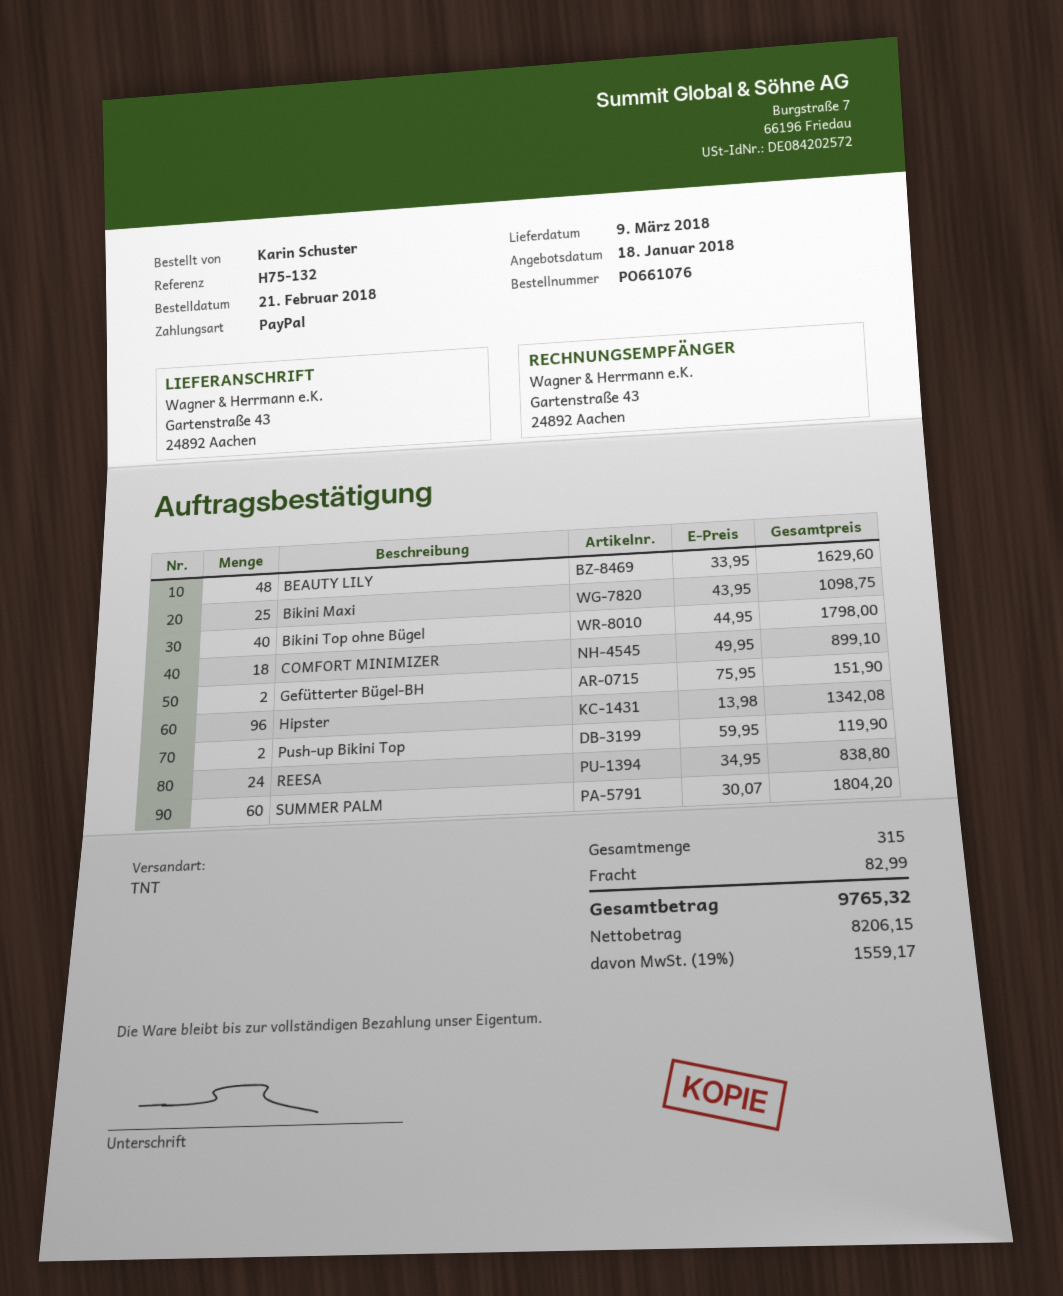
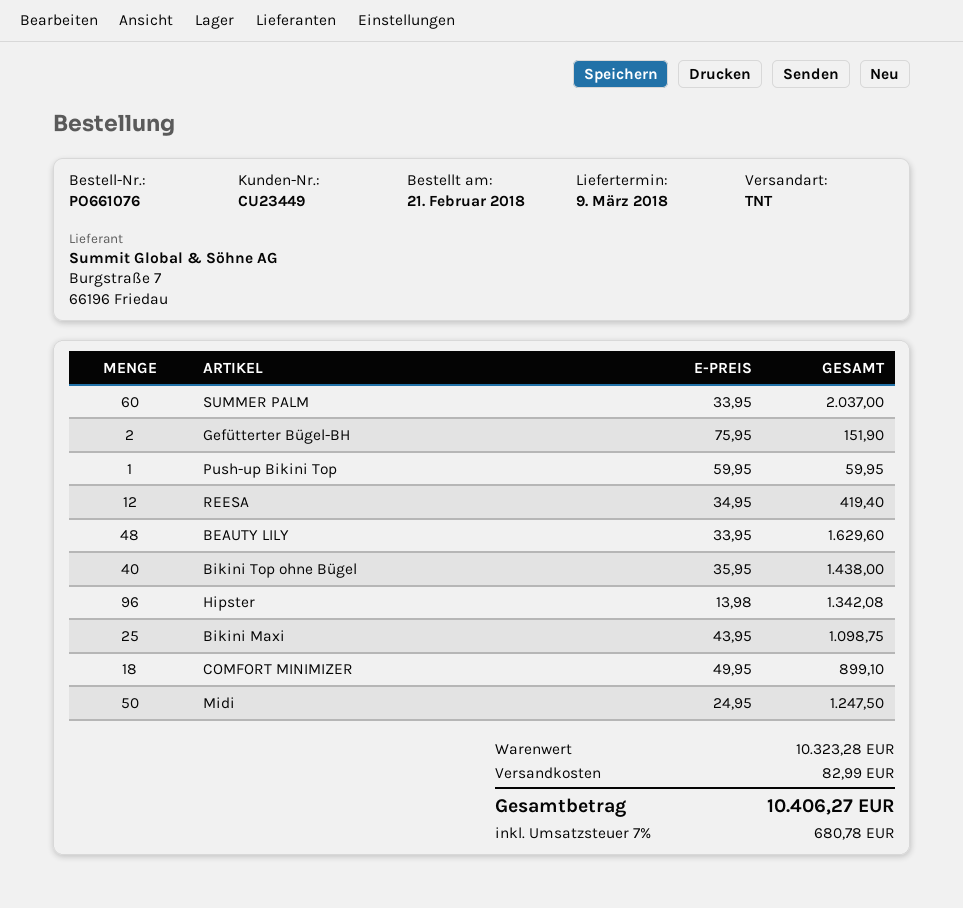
Bikini Top ohne Bügel: 40 x 44.95 = 1798.00 -> 40 x 35.95 = 1438.00
Push-up Bikini Top: 2 x 59.95 = 119.90 -> 1 x 59.95 = 59.95
REESA: 24 x 34.95 = 838.80 -> 12 x 34.95 = 419.40
SUMMER PALM: 60 x 30.07 = 1804.20 -> 60 x 33.95 = 2037.00
Midi: none -> 50 x 24.95 = 1247.50
tax: 19% = 1559.17 -> 7% = 680.78
total: 9765.32 -> 10406.27

